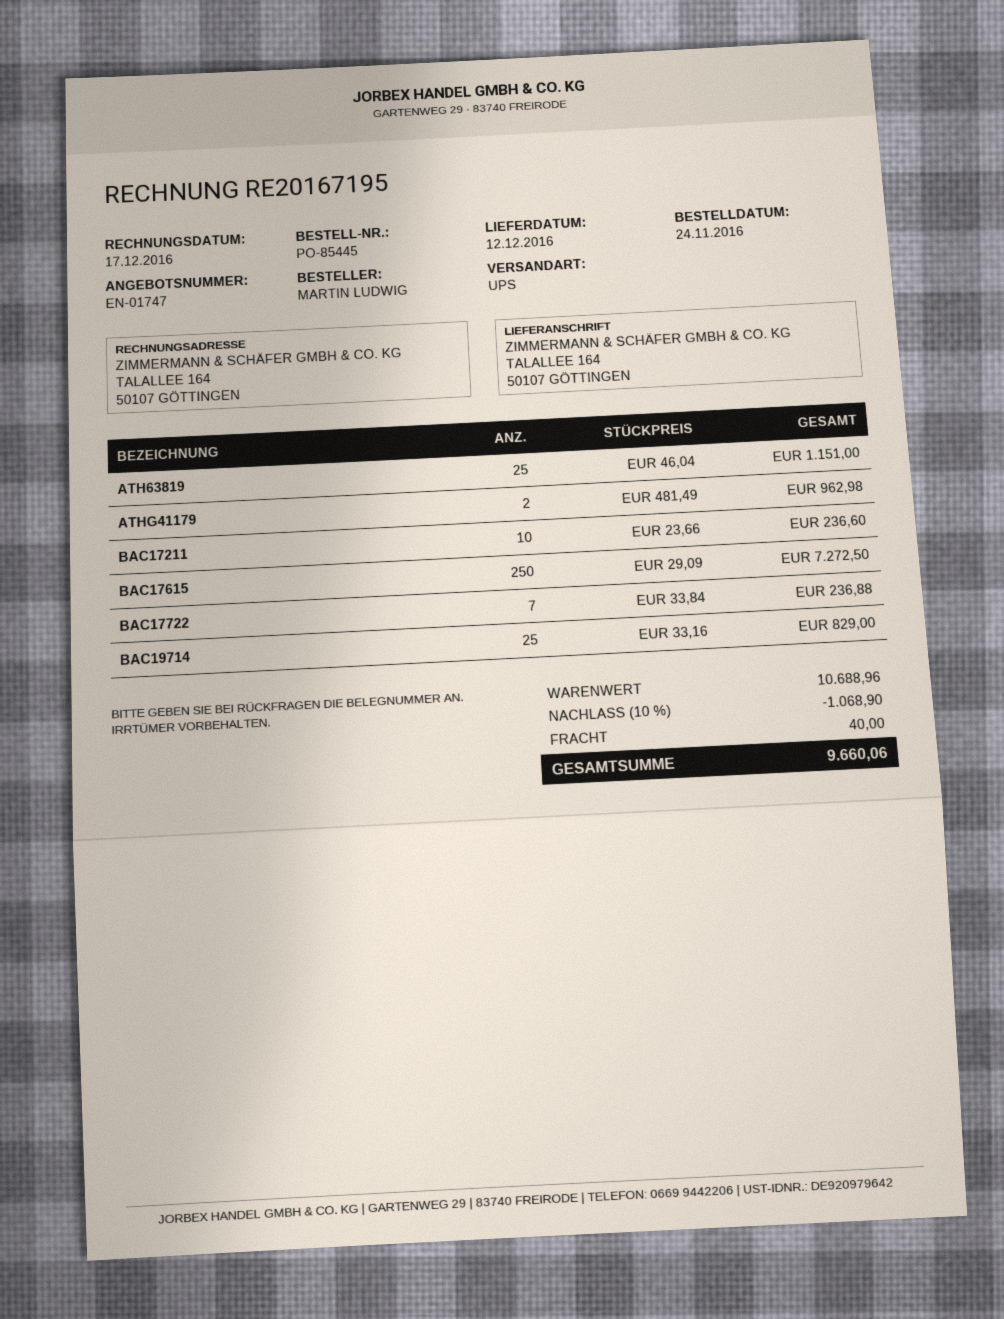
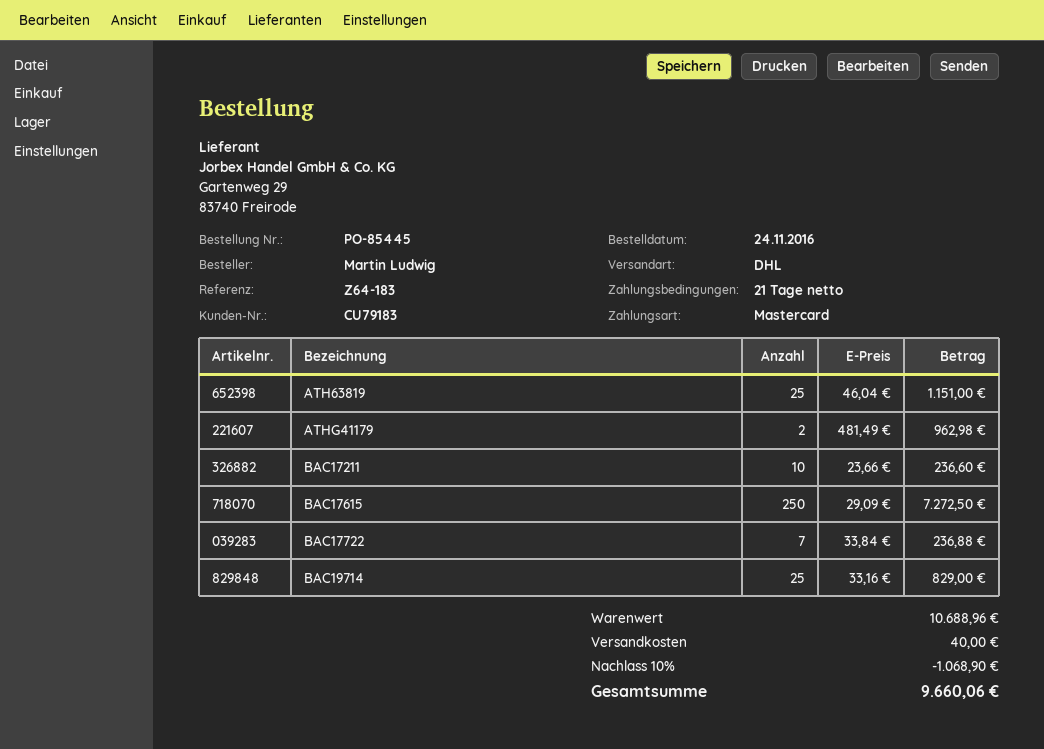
shipping method: UPS -> DHL

